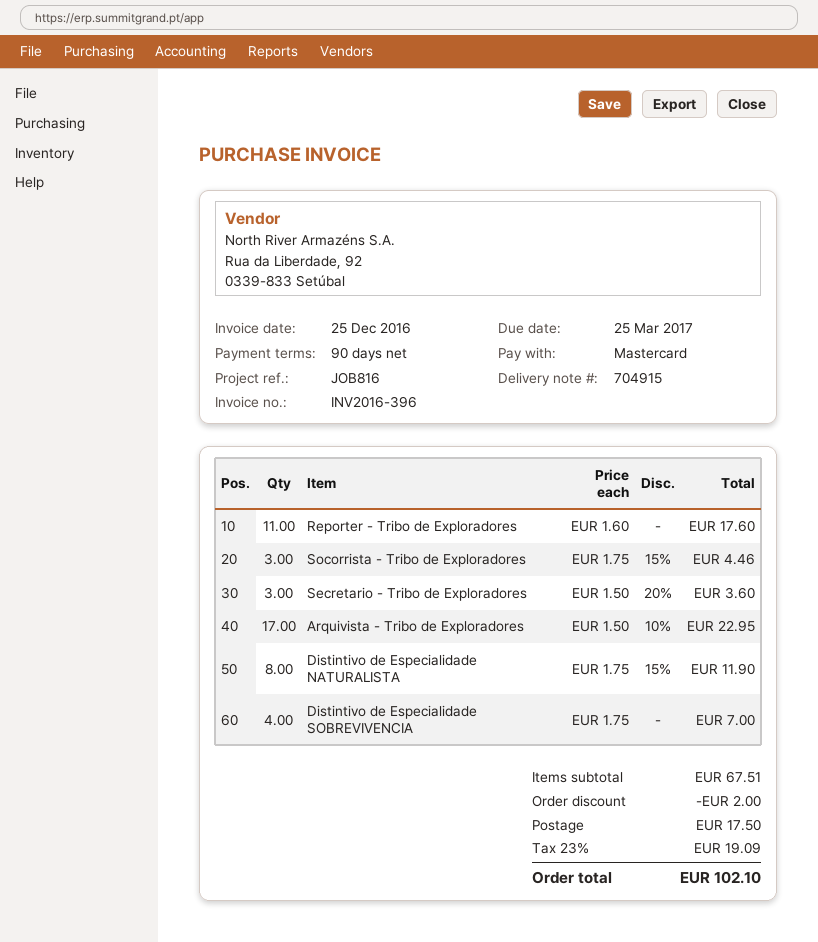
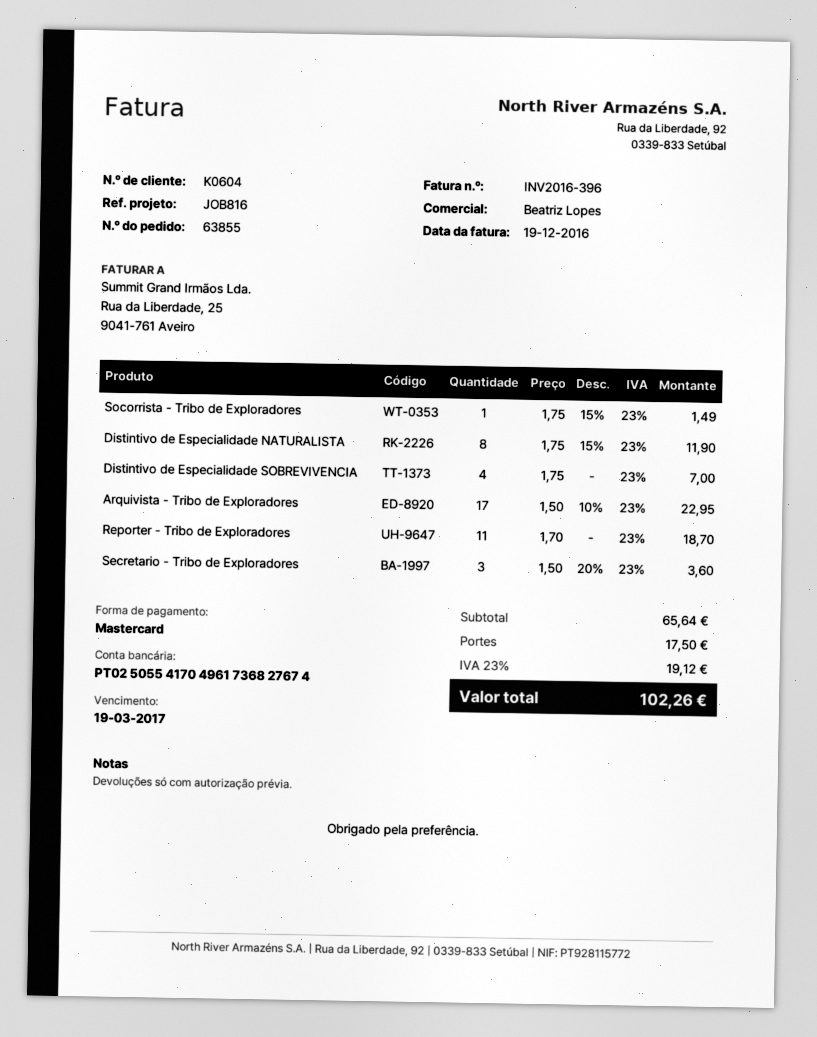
invoice date: 2016-12-25 -> 2016-12-19
due date: 2017-03-25 -> 2017-03-19
Reporter - Tribo de Exploradores: 11 x 1.60 = 17.60 -> 11 x 1.70 = 18.70
Socorrista - Tribo de Exploradores: 3 x 1.75 - 15% = 4.46 -> 1 x 1.75 - 15% = 1.49
subtotal: 67.51 -> 65.64
discount: 2.00 -> none
tax: 23% = 19.09 -> 23% = 19.12
total: 102.10 -> 102.26

